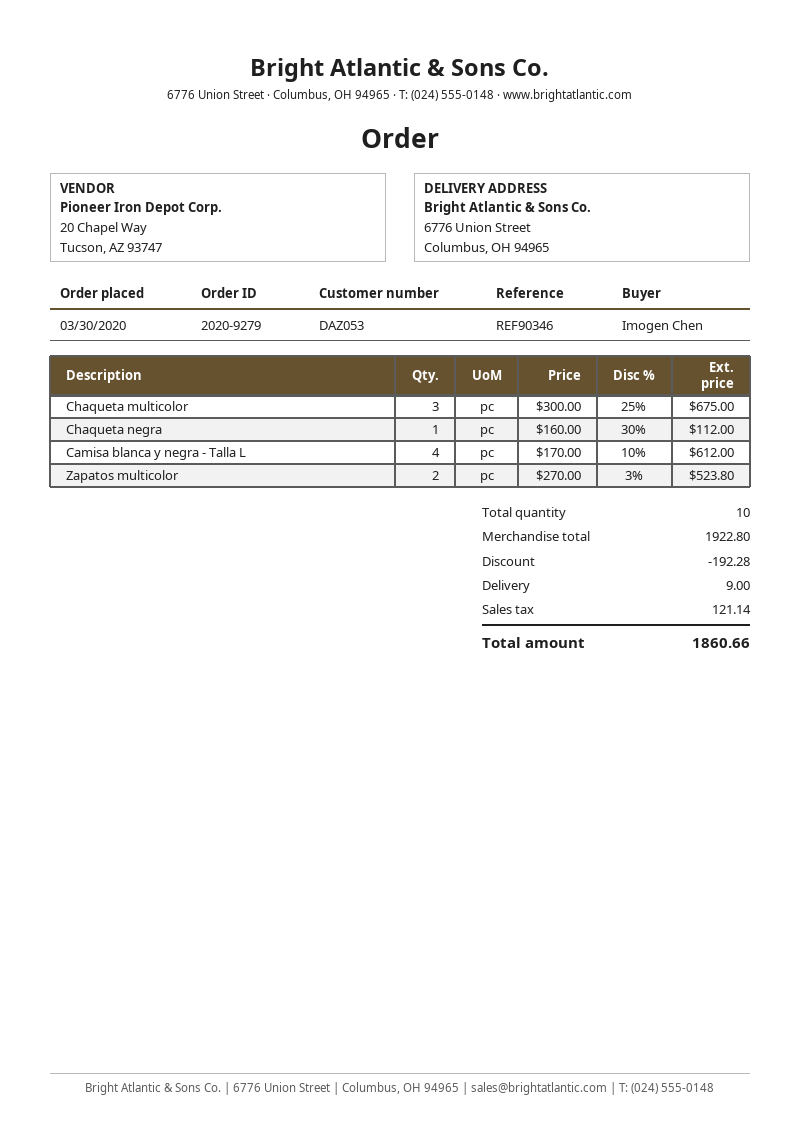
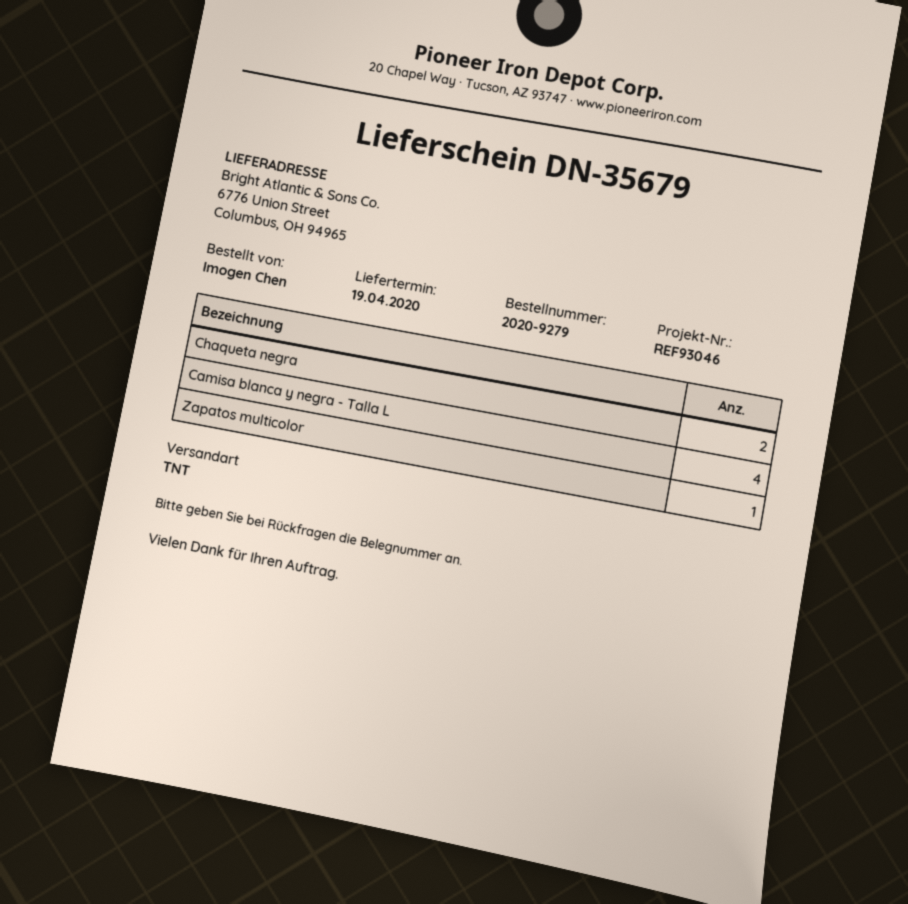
reference: REF90346 -> REF93046
Chaqueta multicolor: 3 -> none
Chaqueta negra: 1 -> 2
Zapatos multicolor: 2 -> 1

